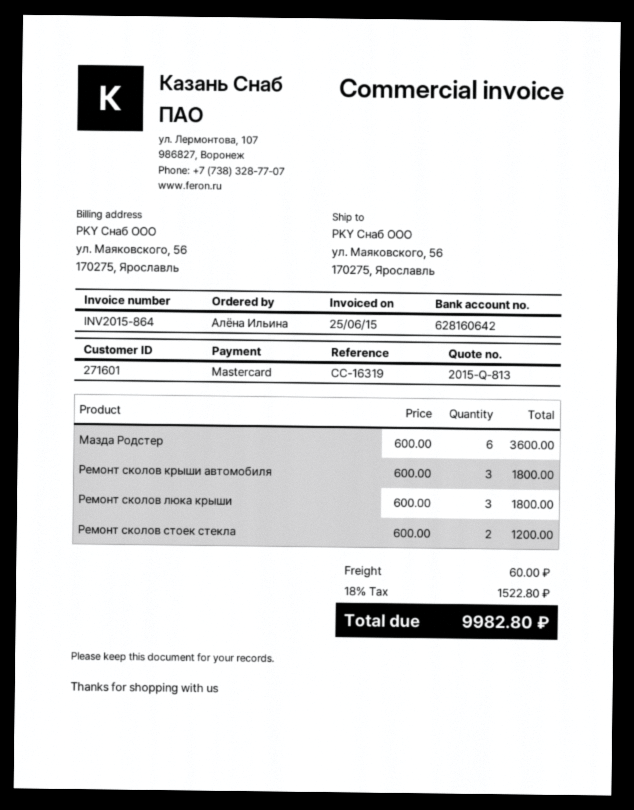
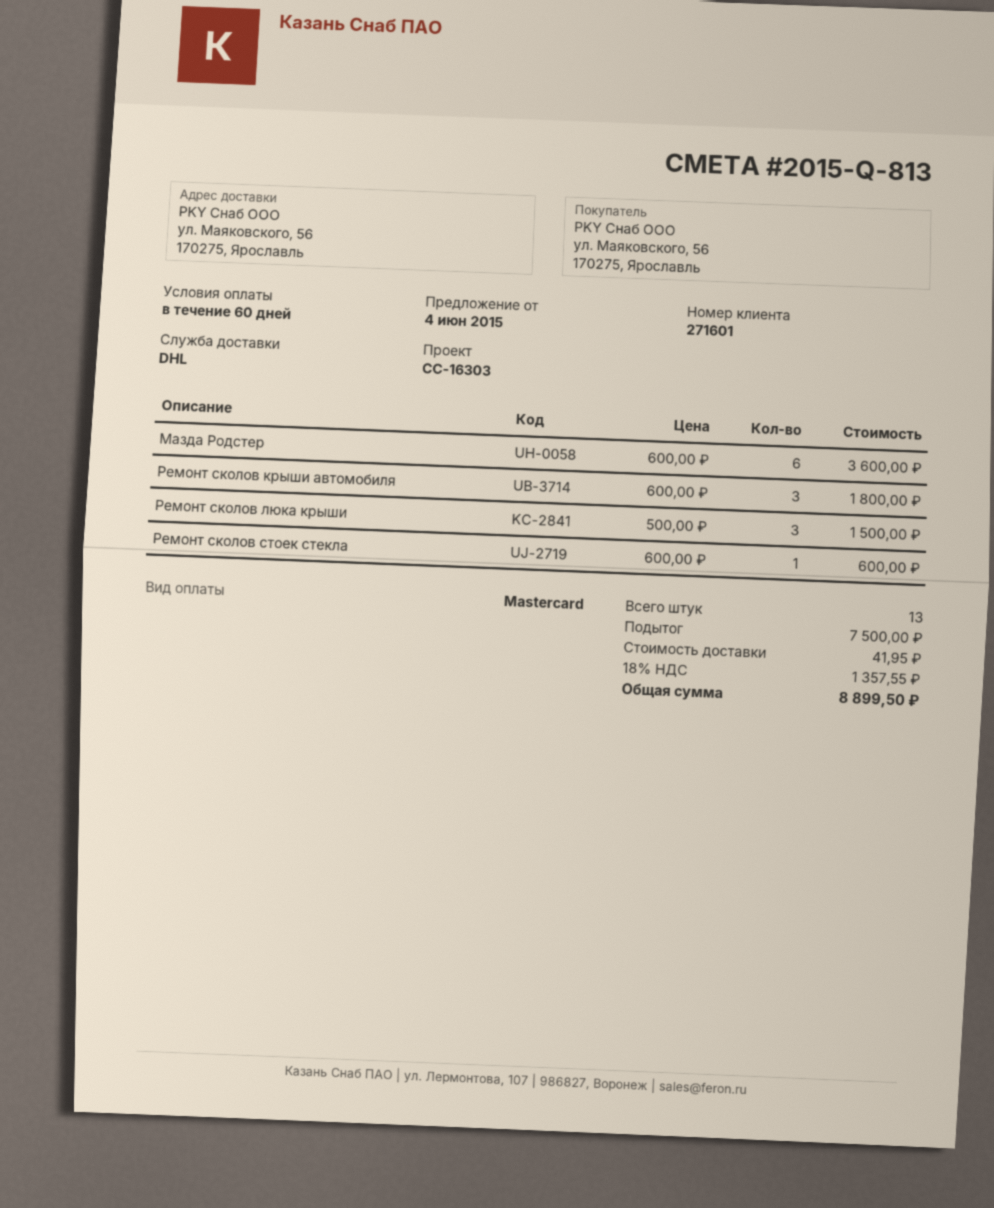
reference: CC-16319 -> CC-16303
Ремонт сколов люка крыши: 3 x 600.00 = 1800.00 -> 3 x 500.00 = 1500.00
Ремонт сколов стоек стекла: 2 x 600.00 = 1200.00 -> 1 x 600.00 = 600.00
shipping: 60.00 -> 41.95
tax: 18% = 1522.80 -> 18% = 1357.55
total: 9982.80 -> 8899.50

